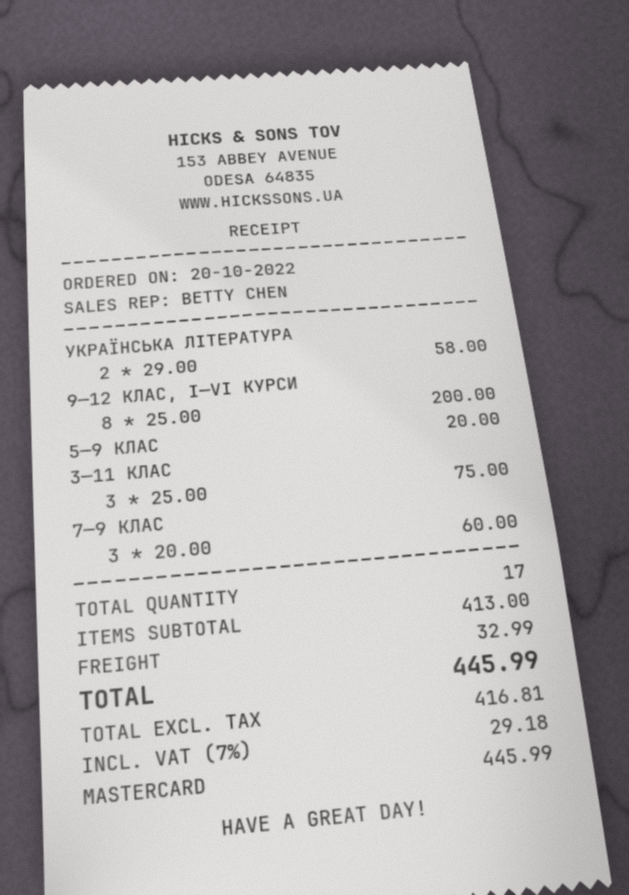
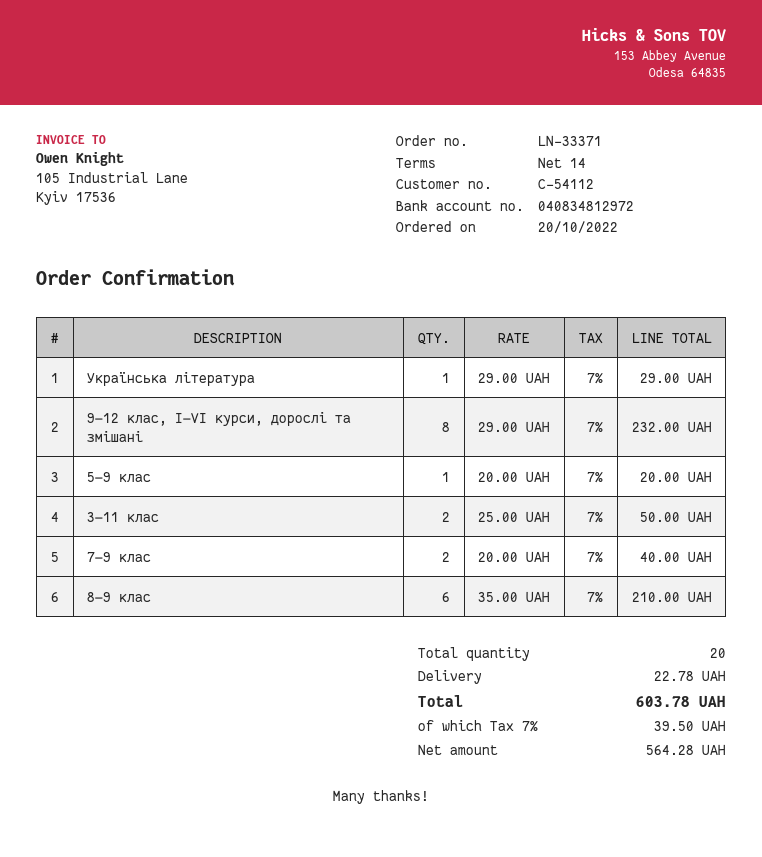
УКРАЇНСЬКА ЛІТЕРАТУРА: 2 x 29.00 = 58.00 -> 1 x 29.00 = 29.00
9—12 КЛАС, I—VI КУРСИ: 8 x 25.00 = 200.00 -> 8 x 29.00 = 232.00
3—11 КЛАС: 3 x 25.00 = 75.00 -> 2 x 25.00 = 50.00
7—9 КЛАС: 3 x 20.00 = 60.00 -> 2 x 20.00 = 40.00
8—9 клас: none -> 6 x 35.00 = 210.00
total quantity: 17 -> 20
shipping: 32.99 -> 22.78
net: 416.81 -> 564.28
tax: 7% = 29.18 -> 7% = 39.50
total: 445.99 -> 603.78

